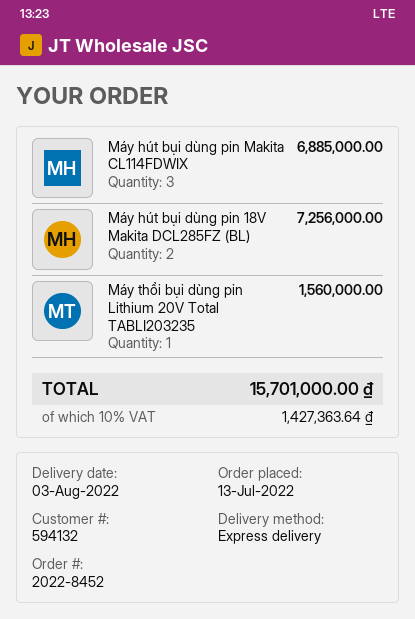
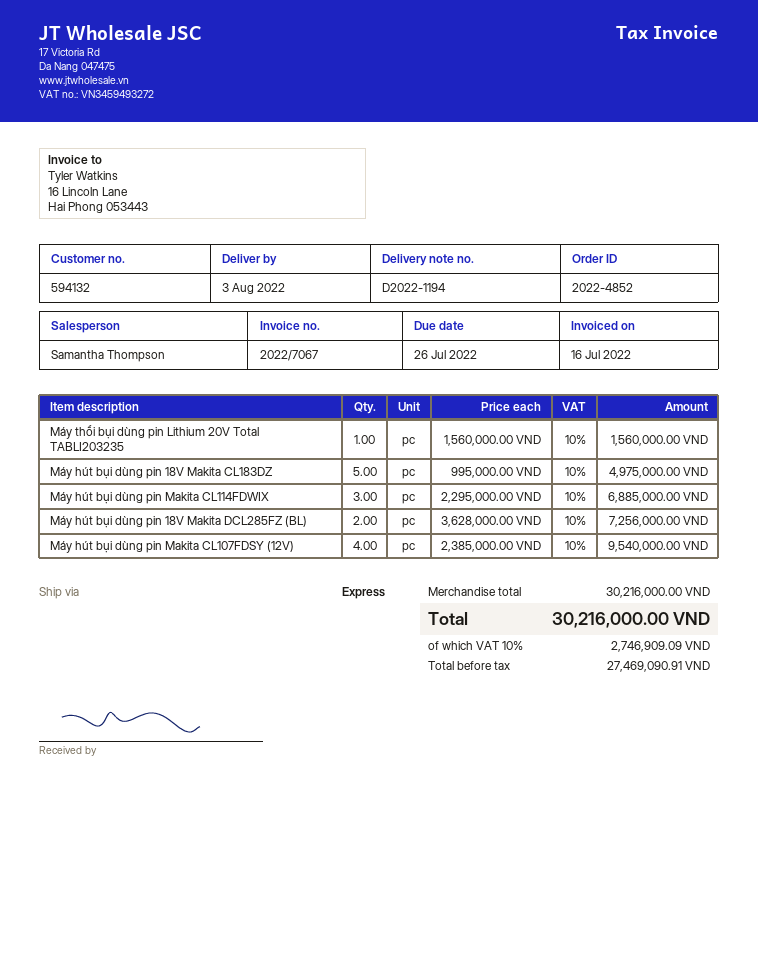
order number: 2022-8452 -> 2022-4852
Máy hút bụi dùng pin 18V Makita CL183DZ: none -> 5 for 4975000.00
Máy hút bụi dùng pin Makita CL107FDSY (12V): none -> 4 for 9540000.00
tax: 10% = 1427363.64 -> 10% = 2746909.09
total: 15701000.00 -> 30216000.00

